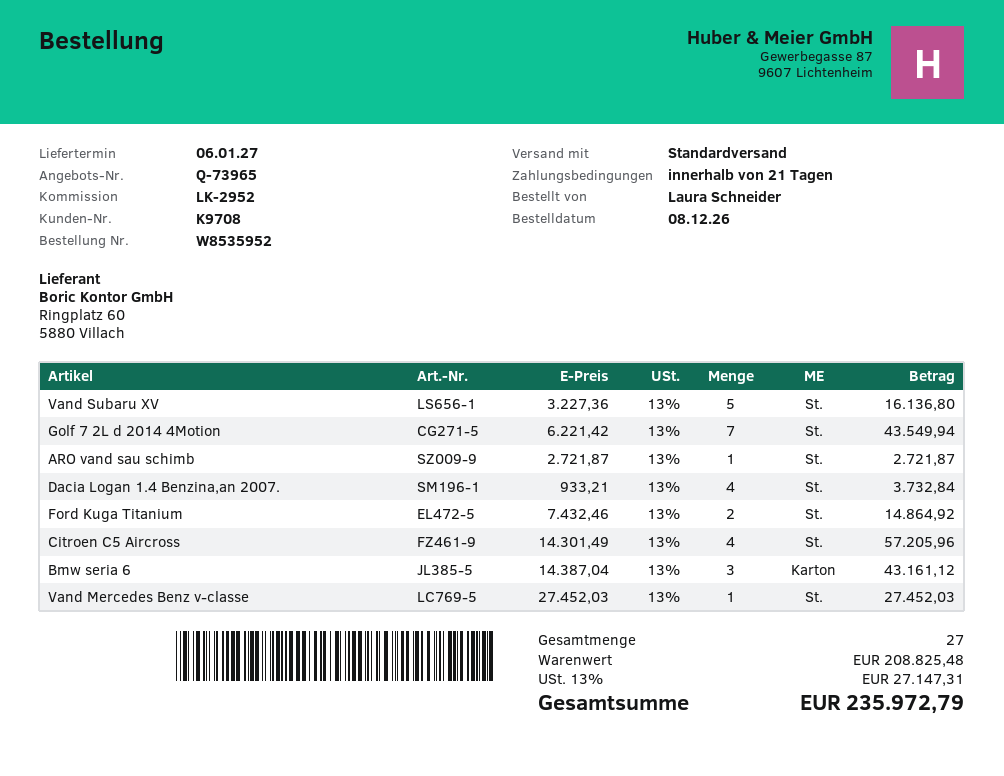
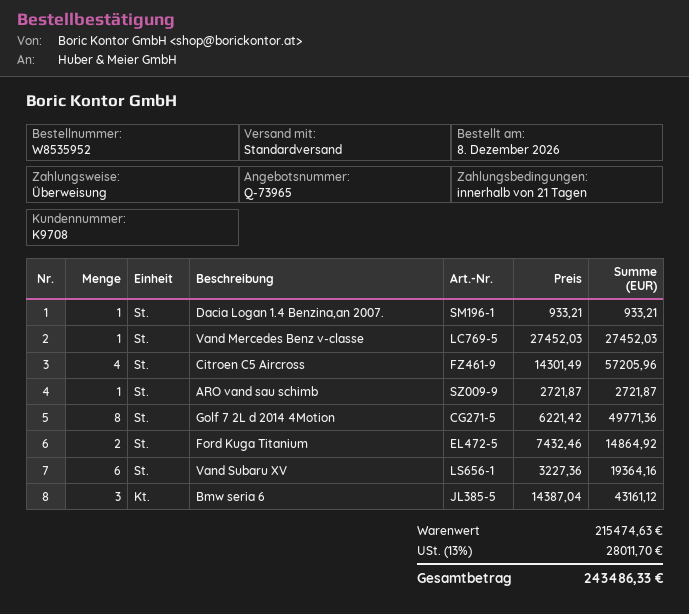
Vand Subaru XV: 5 x 3227.36 = 16136.80 -> 6 x 3227.36 = 19364.16
Golf 7 2L d 2014 4Motion: 7 x 6221.42 = 43549.94 -> 8 x 6221.42 = 49771.36
Dacia Logan 1.4 Benzina,an 2007.: 4 x 933.21 = 3732.84 -> 1 x 933.21 = 933.21
subtotal: 208825.48 -> 215474.63
tax: 13% = 27147.31 -> 13% = 28011.70
total: 235972.79 -> 243486.33

